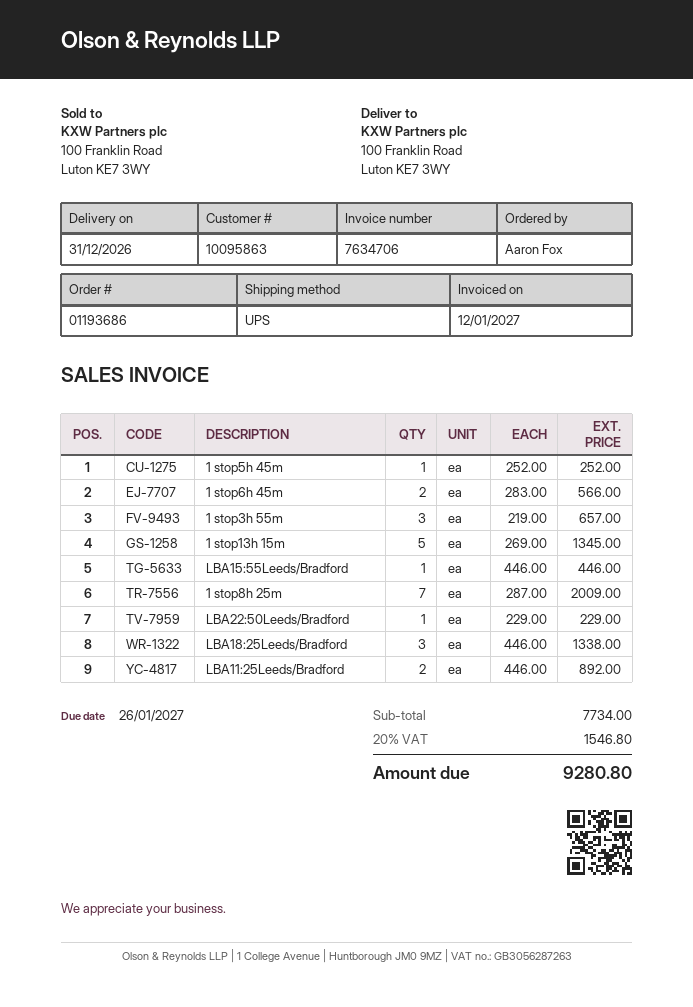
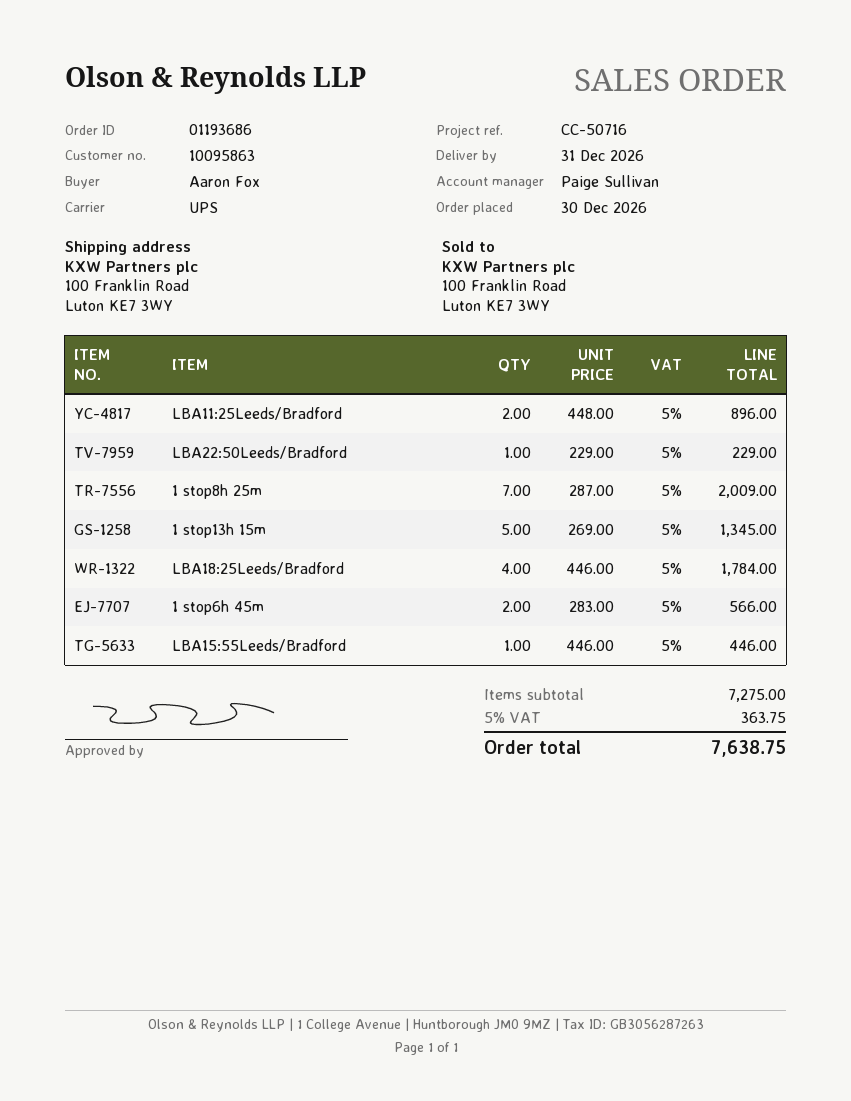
1 stop5h 45m: 1 x 252.00 = 252.00 -> none
1 stop3h 55m: 3 x 219.00 = 657.00 -> none
LBA18:25Leeds/Bradford: 3 x 446.00 = 1338.00 -> 4 x 446.00 = 1784.00
LBA11:25Leeds/Bradford: 2 x 446.00 = 892.00 -> 2 x 448.00 = 896.00
subtotal: 7734.00 -> 7275.00
tax: 20% = 1546.80 -> 5% = 363.75
total: 9280.80 -> 7638.75

